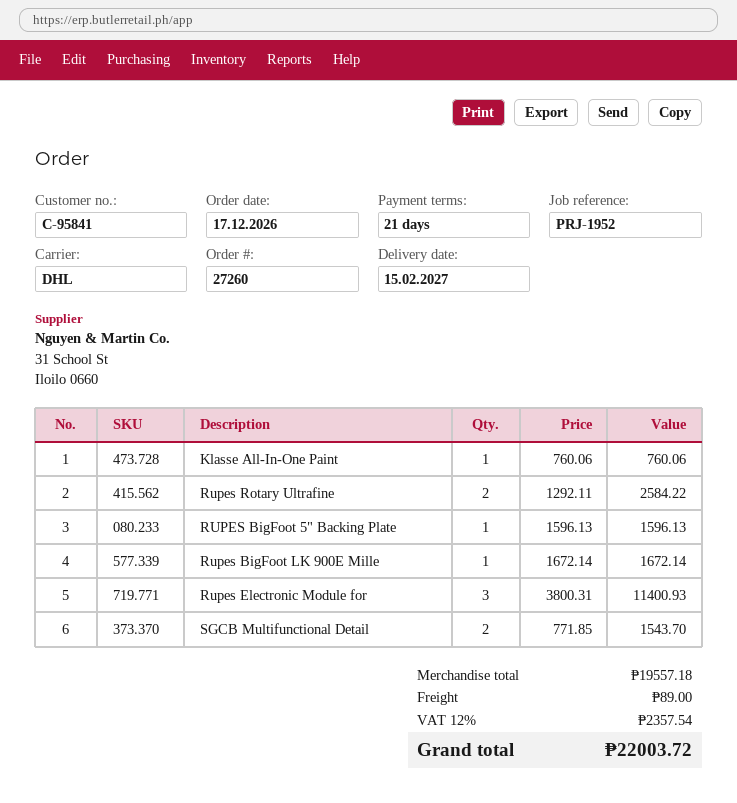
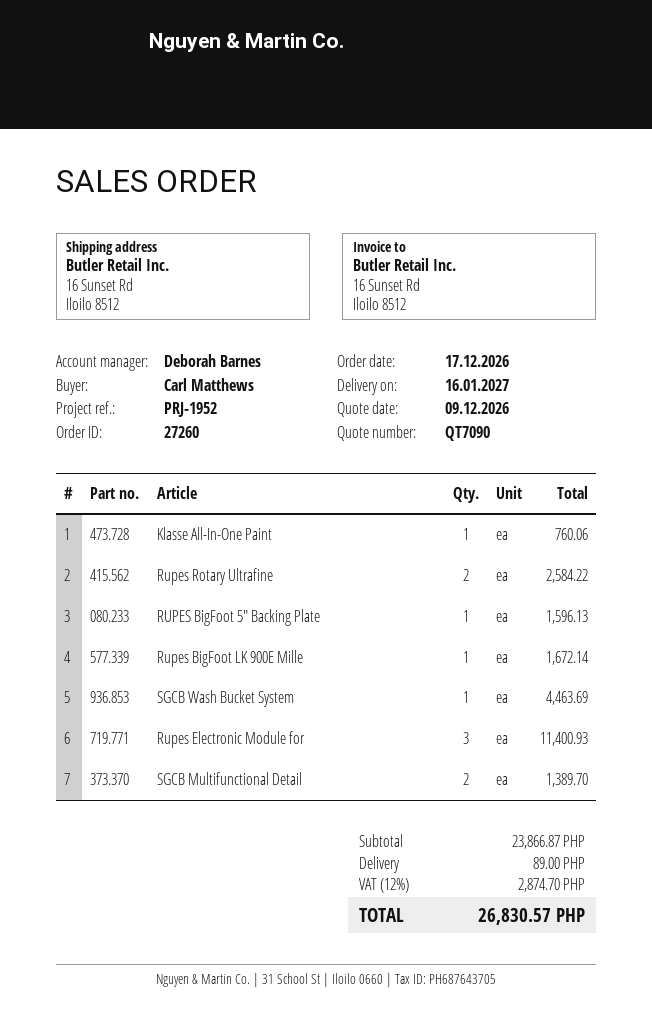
delivery date: 2027-02-15 -> 2027-01-16
SGCB Multifunctional Detail: 2 for 1543.70 -> 2 for 1389.70
SGCB Wash Bucket System: none -> 1 for 4463.69
subtotal: 19557.18 -> 23866.87
tax: 12% = 2357.54 -> 12% = 2874.70
total: 22003.72 -> 26830.57

